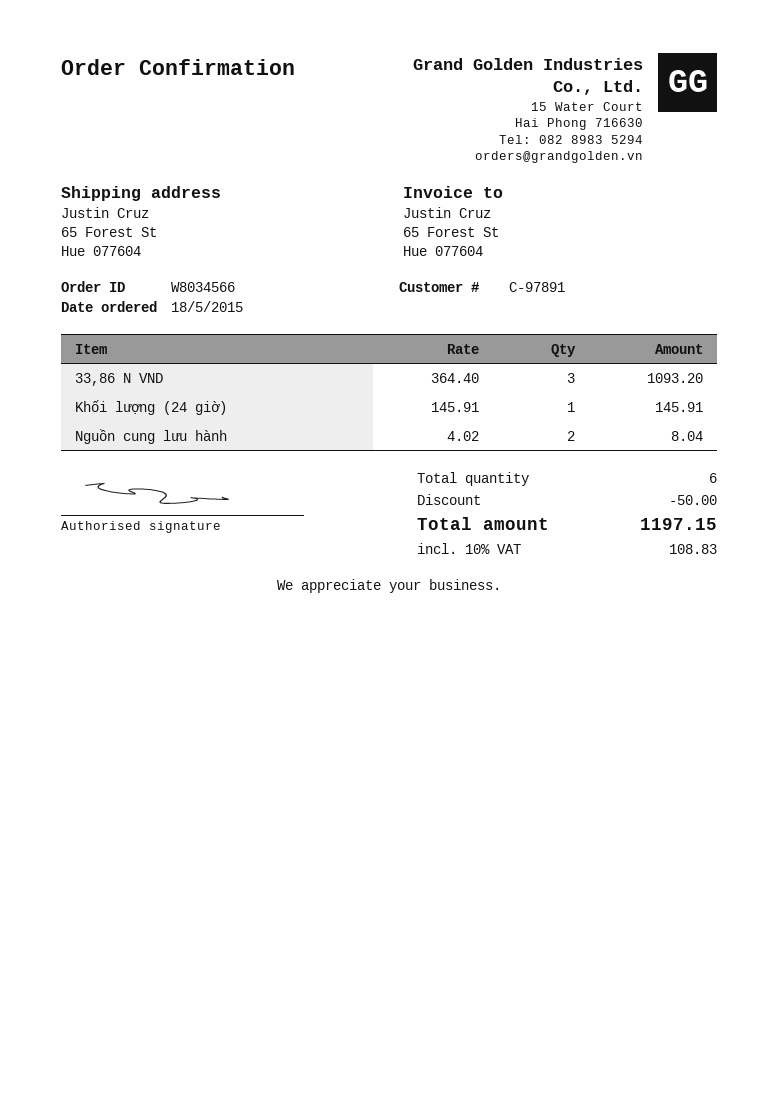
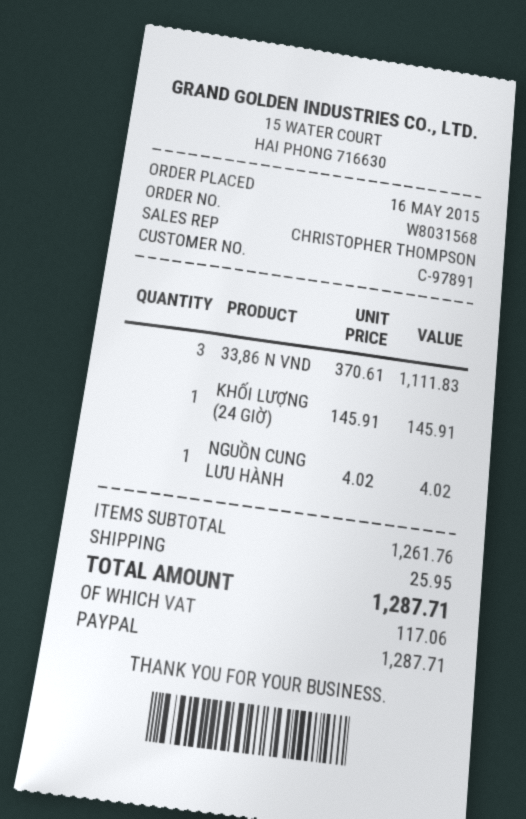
order number: W8034566 -> W8031568
order date: 2015-05-18 -> 2015-05-16
33,86 N VND: 3 x 364.40 = 1093.20 -> 3 x 370.61 = 1111.83
Nguồn cung lưu hành: 2 x 4.02 = 8.04 -> 1 x 4.02 = 4.02
discount: 50.00 -> none
shipping: none -> 25.95
tax: 108.83 -> 117.06
total: 1197.15 -> 1287.71

